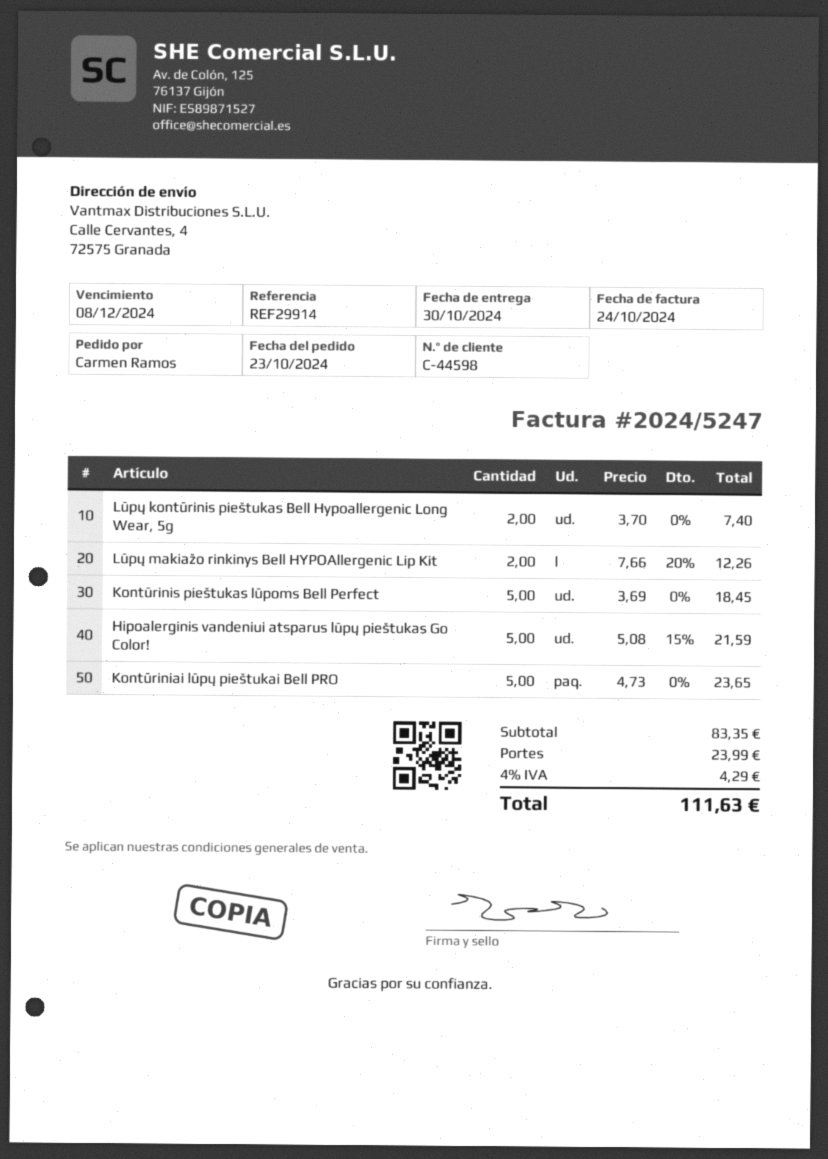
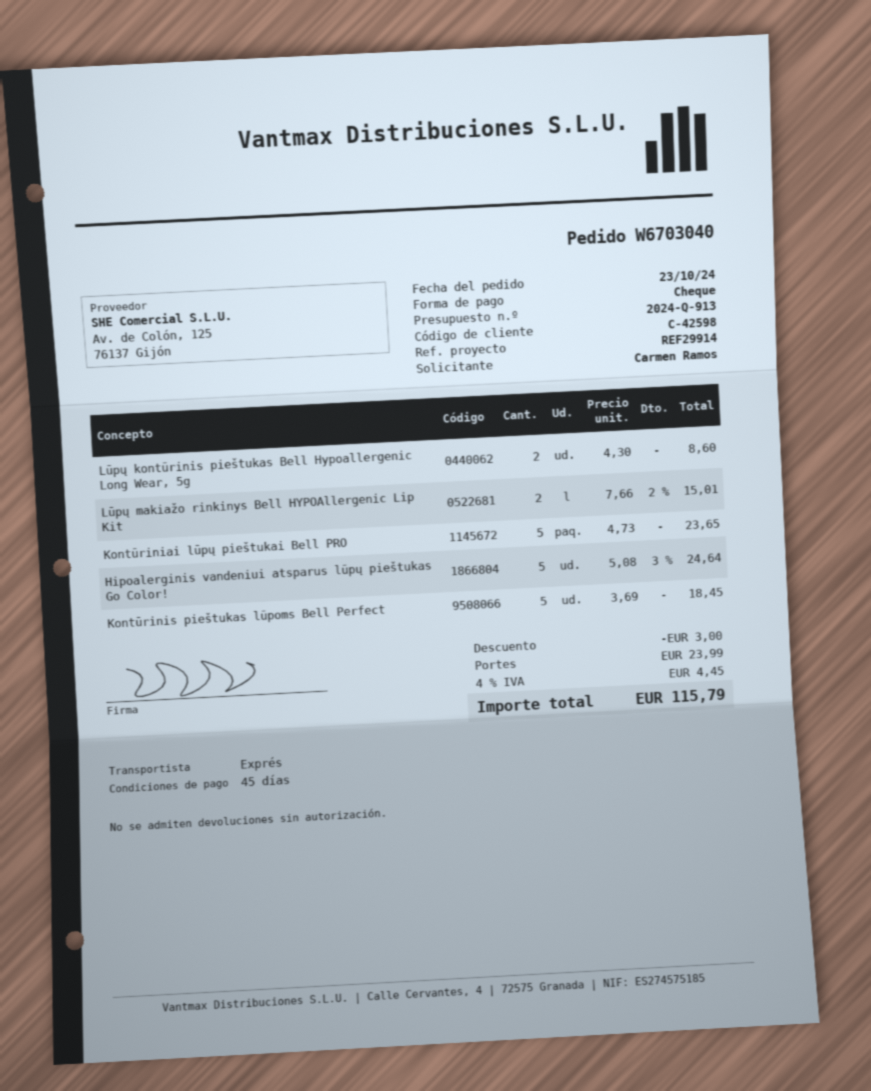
customer number: C-44598 -> C-42598
Lūpų kontūrinis pieštukas Bell Hypoallergenic Long Wear, 5g: 2 x 3.70 = 7.40 -> 2 x 4.30 = 8.60
Lūpų makiažo rinkinys Bell HYPOAllergenic Lip Kit: 2 x 7.66 - 20% = 12.26 -> 2 x 7.66 - 2% = 15.01
Hipoalerginis vandeniui atsparus lūpų pieštukas Go Color!: 5 x 5.08 - 15% = 21.59 -> 5 x 5.08 - 3% = 24.64
discount: none -> 3.00
tax: 4% = 4.29 -> 4% = 4.45
total: 111.63 -> 115.79

